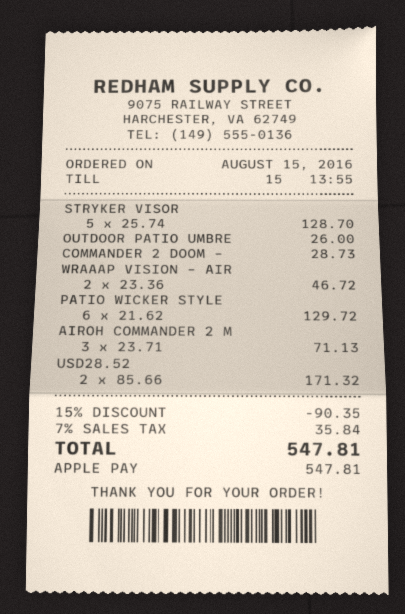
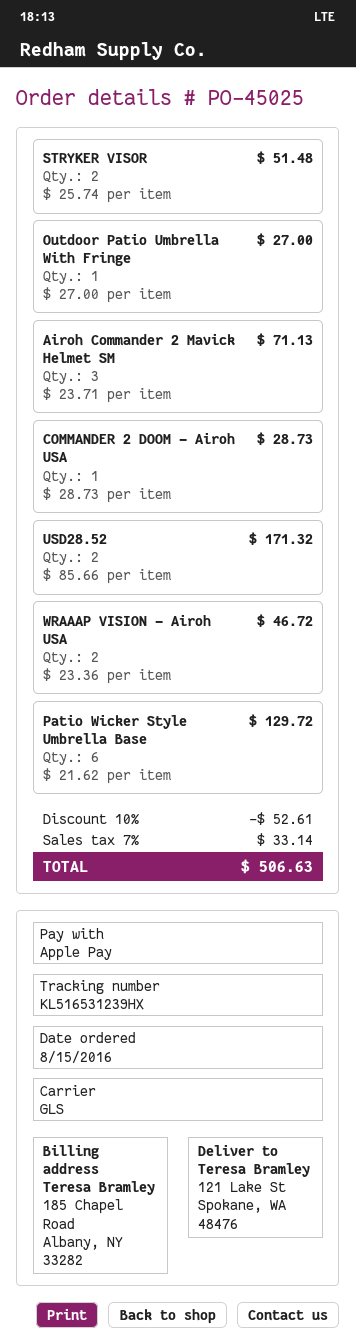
STRYKER VISOR: 5 x 25.74 = 128.70 -> 2 x 25.74 = 51.48
OUTDOOR PATIO UMBRE: 1 x 26.00 = 26.00 -> 1 x 27.00 = 27.00
discount: 15% = 90.35 -> 10% = 52.61
tax: 7% = 35.84 -> 7% = 33.14
total: 547.81 -> 506.63

